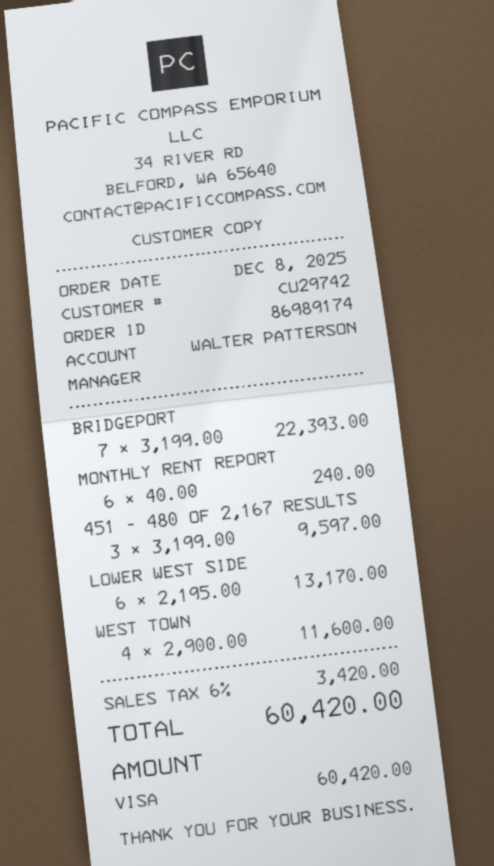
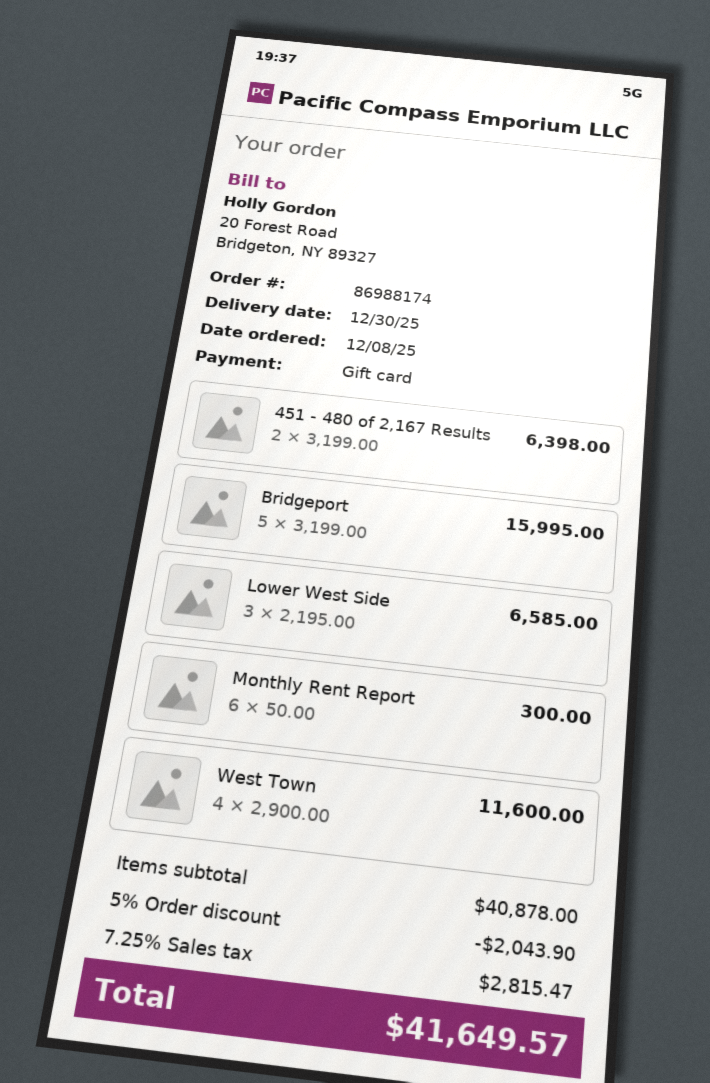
order number: 86989174 -> 86988174
payment method: Visa -> gift card
BRIDGEPORT: 7 x 3199.00 = 22393.00 -> 5 x 3199.00 = 15995.00
MONTHLY RENT REPORT: 6 x 40.00 = 240.00 -> 6 x 50.00 = 300.00
451 - 480 OF 2,167 RESULTS: 3 x 3199.00 = 9597.00 -> 2 x 3199.00 = 6398.00
LOWER WEST SIDE: 6 x 2195.00 = 13170.00 -> 3 x 2195.00 = 6585.00
discount: none -> 5% = 2043.90
tax: 6% = 3420.00 -> 7.25% = 2815.47
total: 60420.00 -> 41649.57

